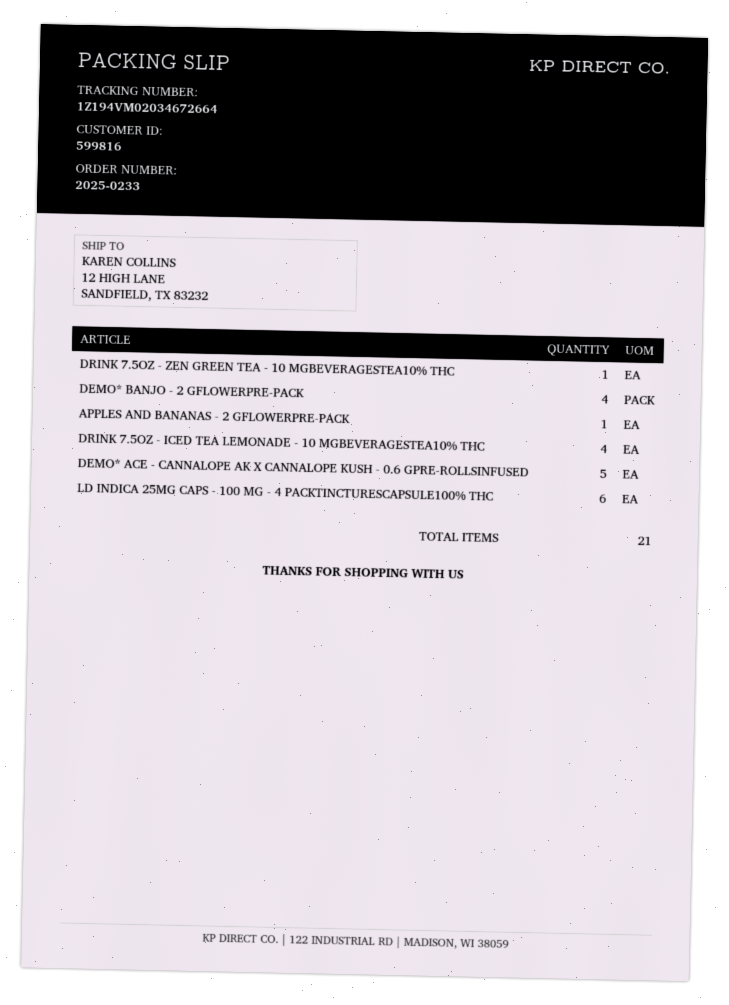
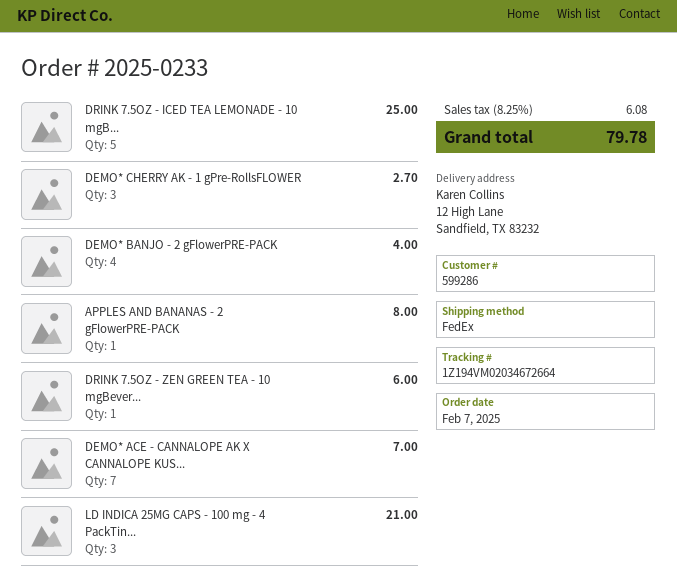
customer number: 599816 -> 599286
DRINK 7.5OZ - ICED TEA LEMONADE - 10 MGBEVERAGESTEA10% THC: 4 -> 5
DEMO* ACE - CANNALOPE AK X CANNALOPE KUSH - 0.6 GPRE-ROLLSINFUSED: 5 -> 7
LD INDICA 25MG CAPS - 100 MG - 4 PACKTINCTURESCAPSULE100% THC: 6 -> 3
DEMO* CHERRY AK - 1 gPre-RollsFLOWER: none -> 3

